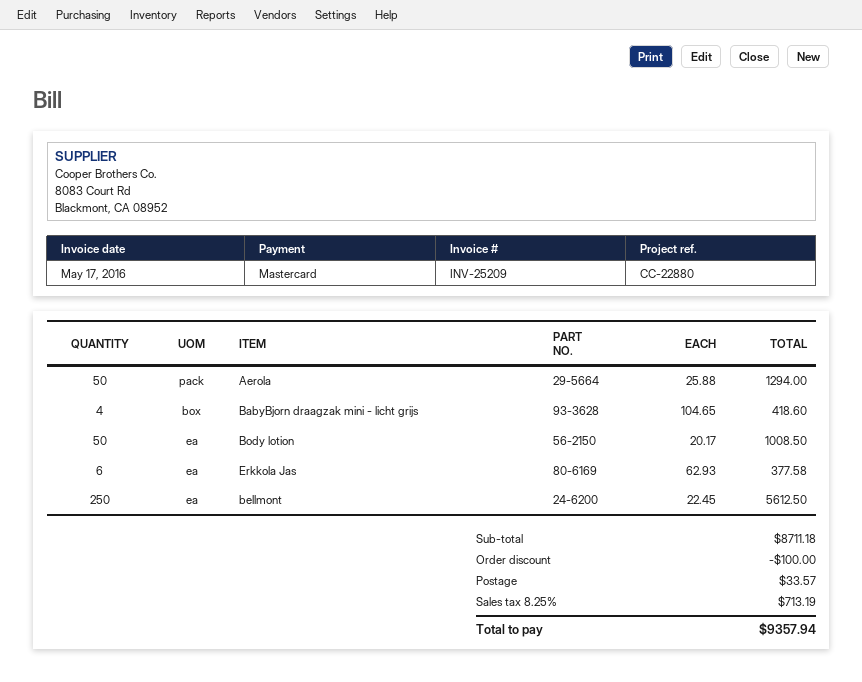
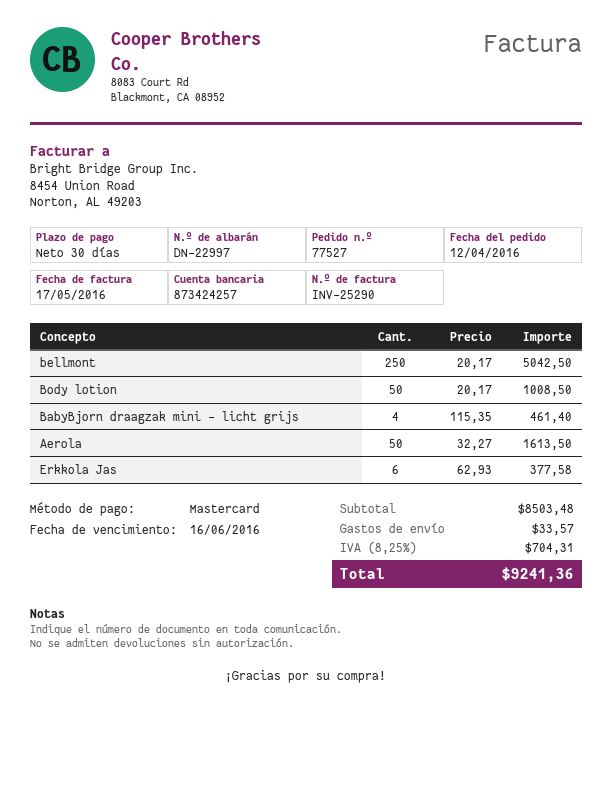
invoice number: INV-25209 -> INV-25290
Aerola: 50 x 25.88 = 1294.00 -> 50 x 32.27 = 1613.50
BabyBjorn draagzak mini - licht grijs: 4 x 104.65 = 418.60 -> 4 x 115.35 = 461.40
bellmont: 250 x 22.45 = 5612.50 -> 250 x 20.17 = 5042.50
subtotal: 8711.18 -> 8503.48
discount: 100.00 -> none
tax: 8.25% = 713.19 -> 8.25% = 704.31
total: 9357.94 -> 9241.36

